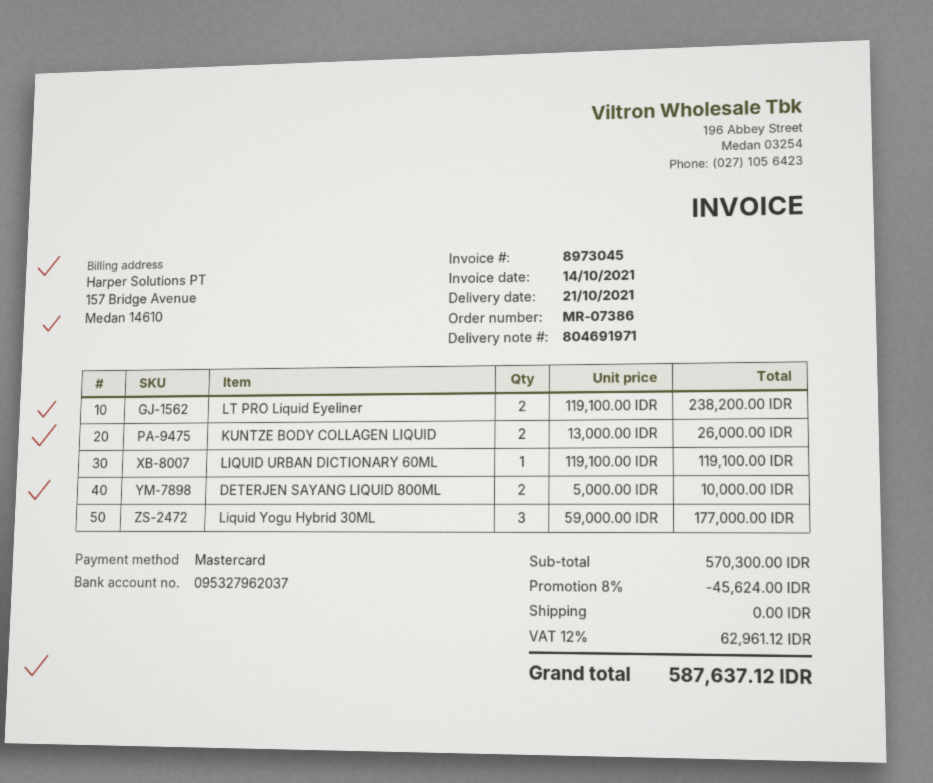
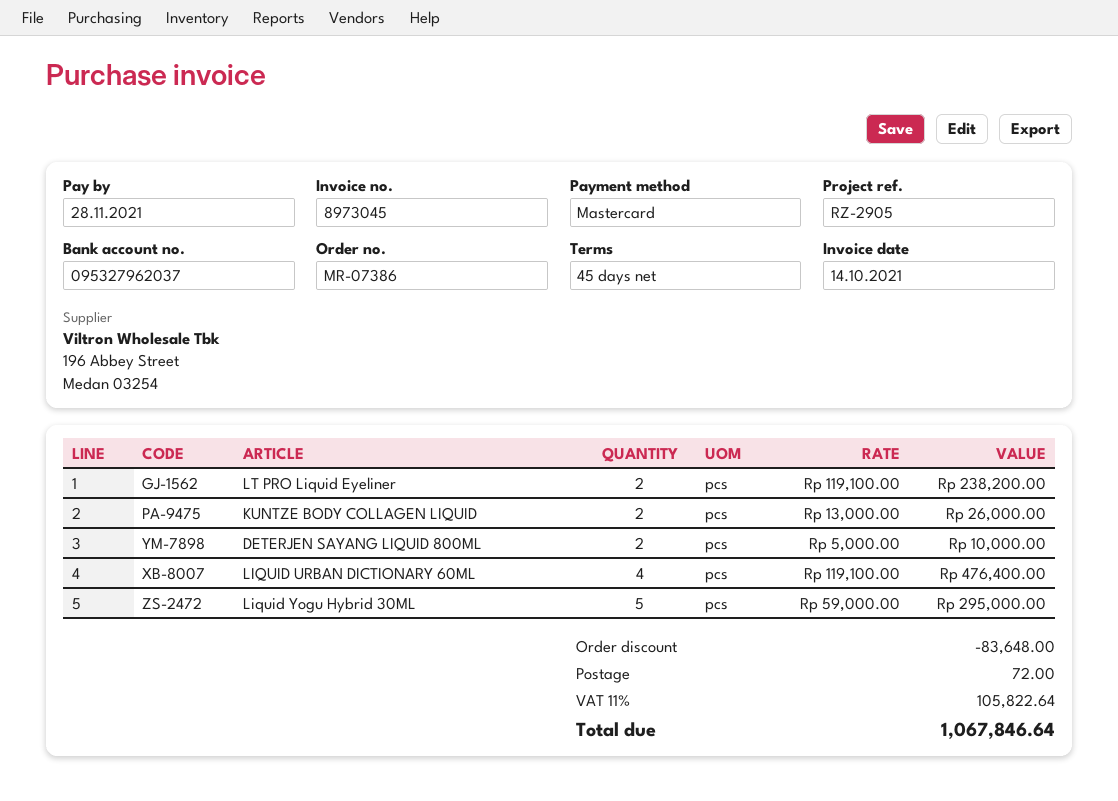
LIQUID URBAN DICTIONARY 60ML: 1 x 119100.00 = 119100.00 -> 4 x 119100.00 = 476400.00
Liquid Yogu Hybrid 30ML: 3 x 59000.00 = 177000.00 -> 5 x 59000.00 = 295000.00
discount: 45624.00 -> 83648.00
shipping: 0.00 -> 72.00
tax: 12% = 62961.12 -> 11% = 105822.64
total: 587637.12 -> 1067846.64

